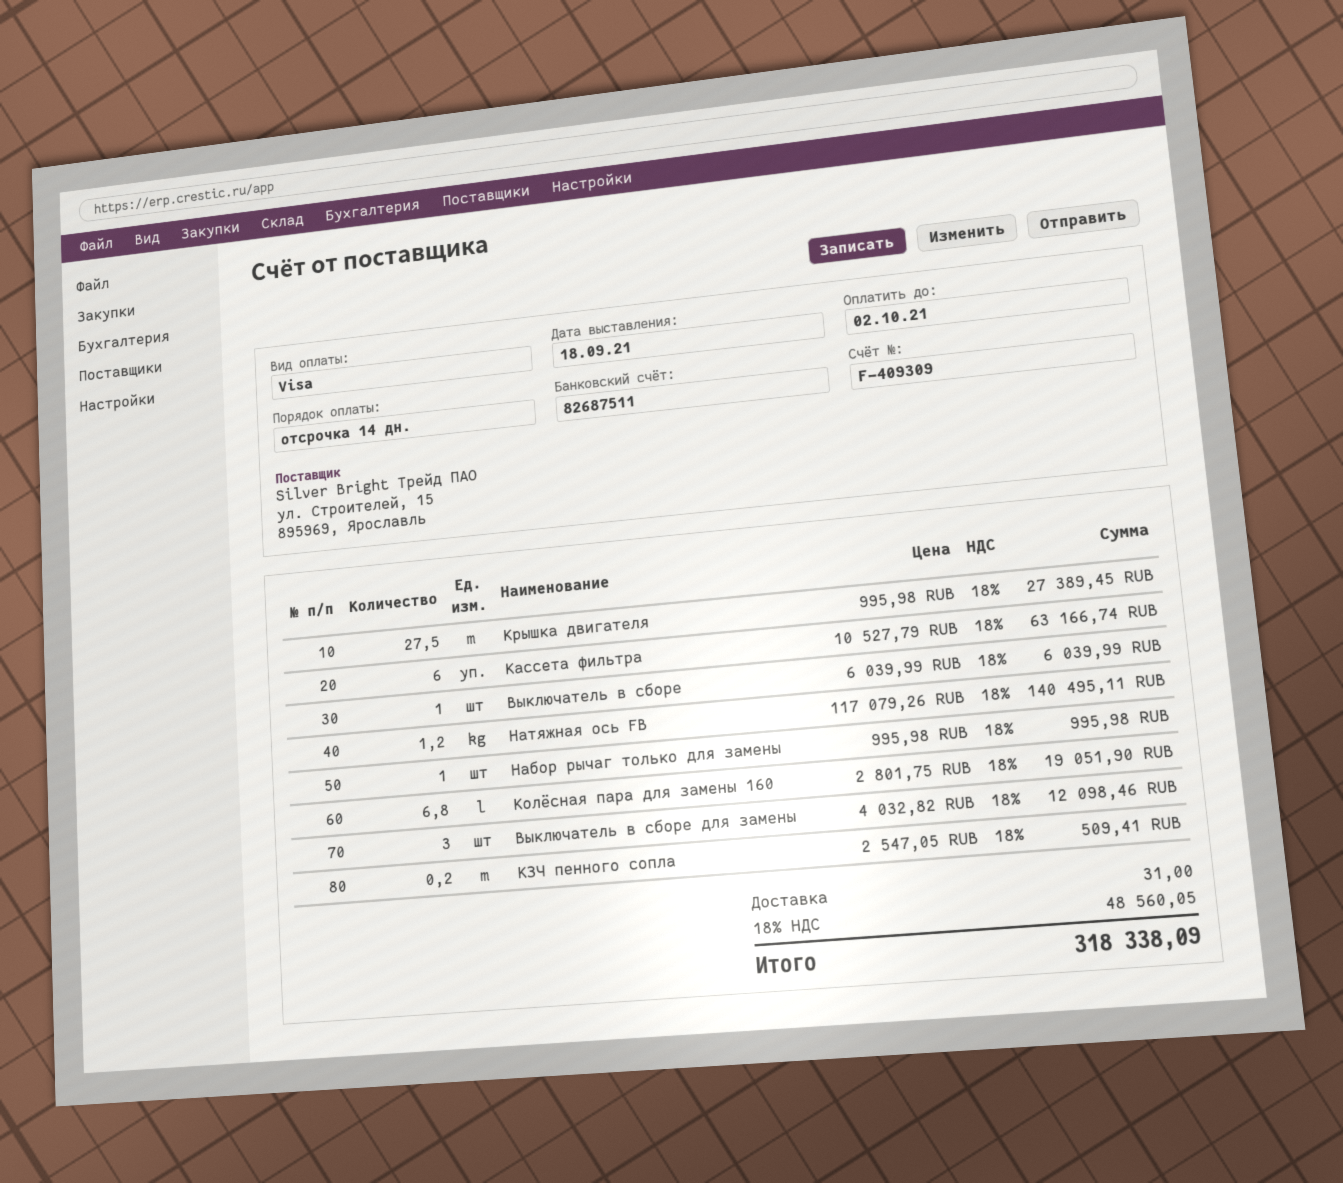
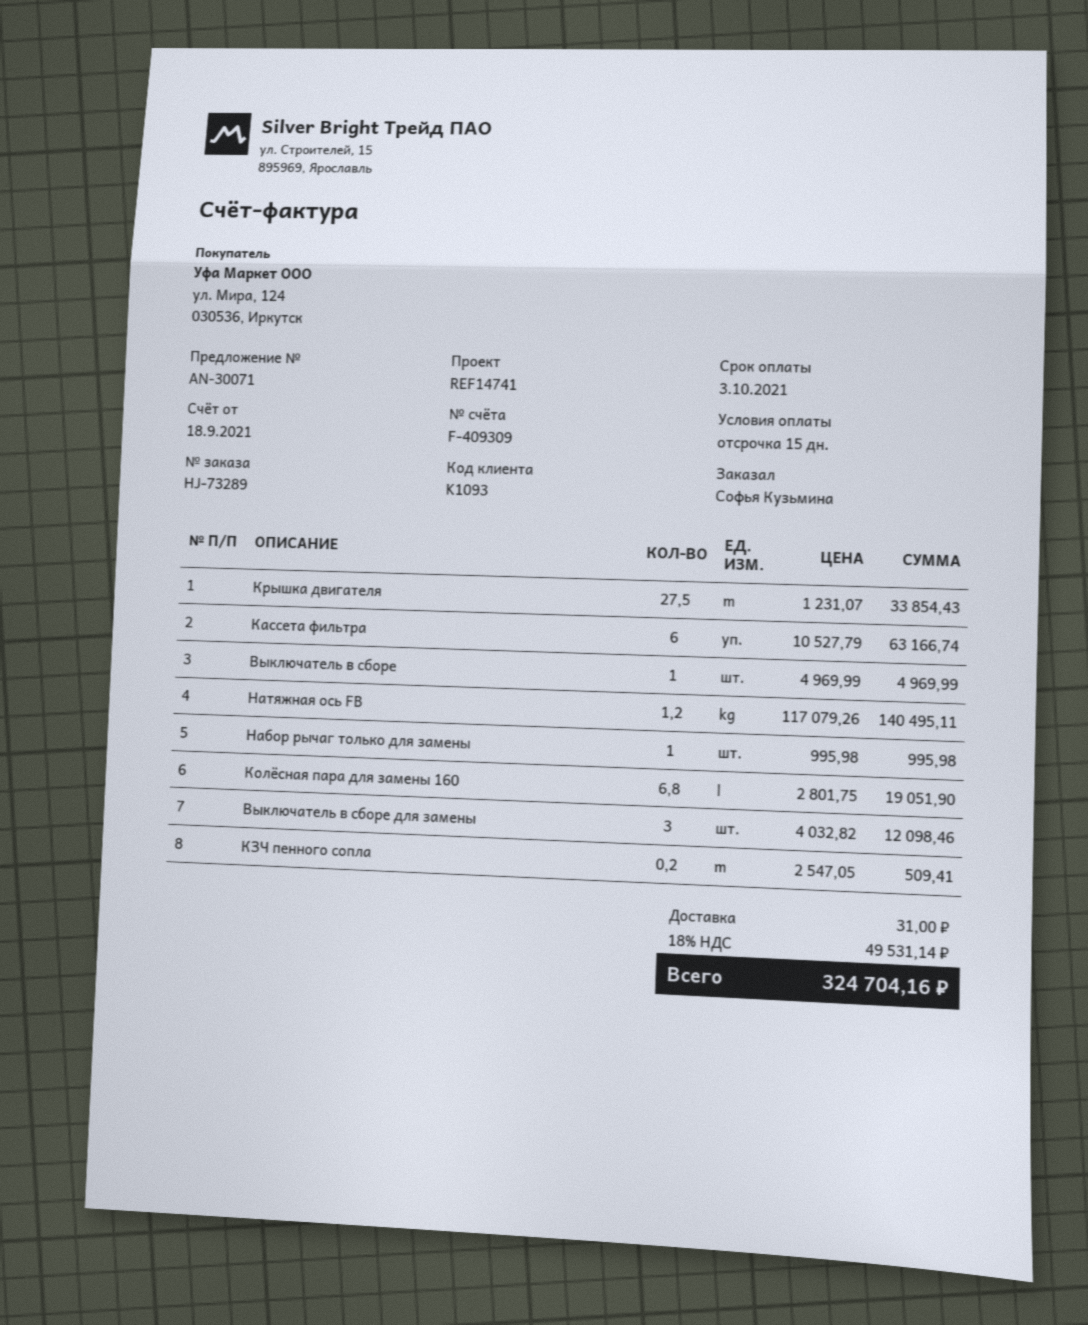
payment terms: 14 days -> 15 days
due date: 2021-10-02 -> 2021-10-03
Крышка двигателя: 27.5 x 995.98 = 27389.45 -> 27.5 x 1231.07 = 33854.43
Выключатель в сборе: 1 x 6039.99 = 6039.99 -> 1 x 4969.99 = 4969.99
tax: 18% = 48560.05 -> 18% = 49531.14
total: 318338.09 -> 324704.16

